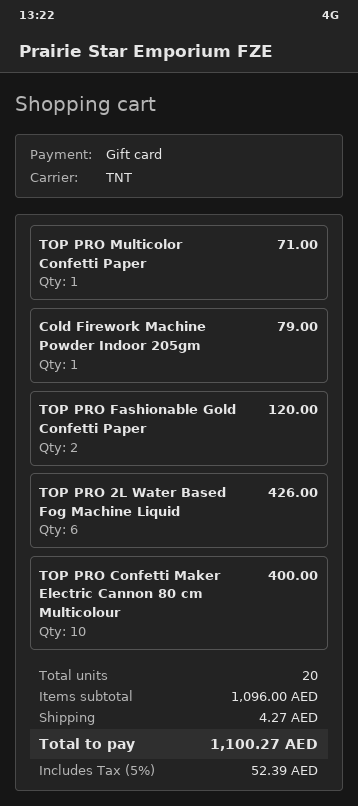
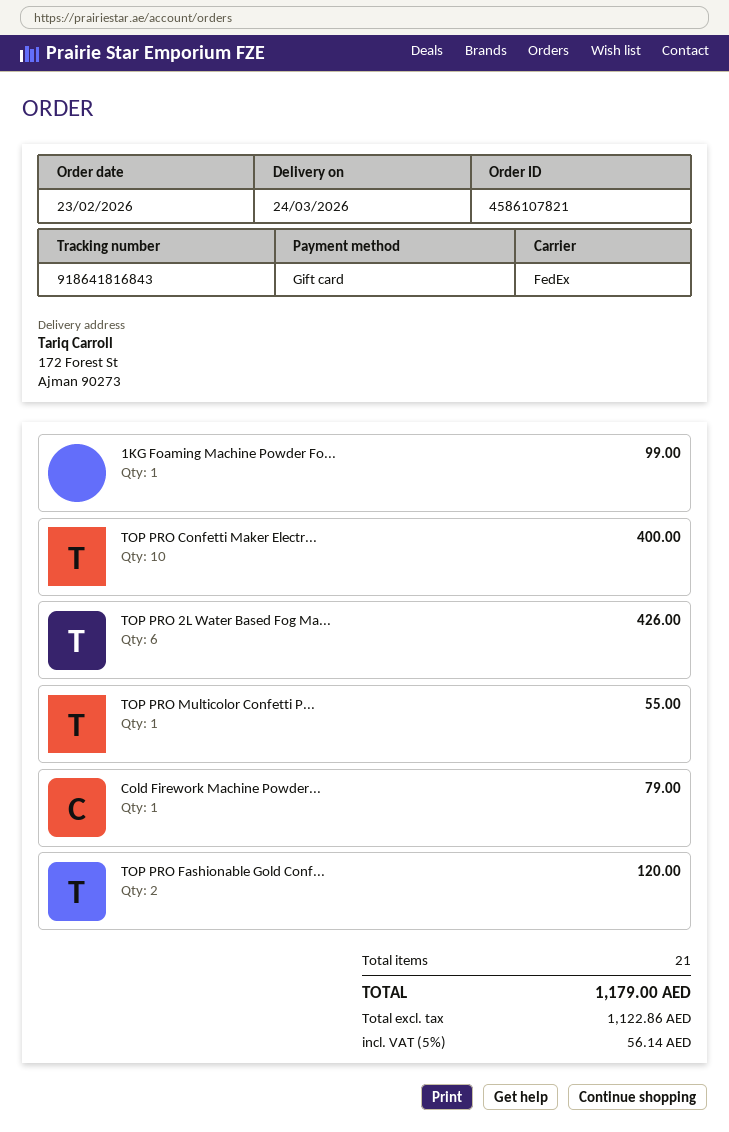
shipping method: TNT -> FedEx
TOP PRO Multicolor Confetti Paper: 1 for 71.00 -> 1 for 55.00
1KG Foaming Machine Powder Fo...: none -> 1 for 99.00
total quantity: 20 -> 21
shipping: 4.27 -> none
tax: 5% = 52.39 -> 5% = 56.14
total: 1100.27 -> 1179.00

